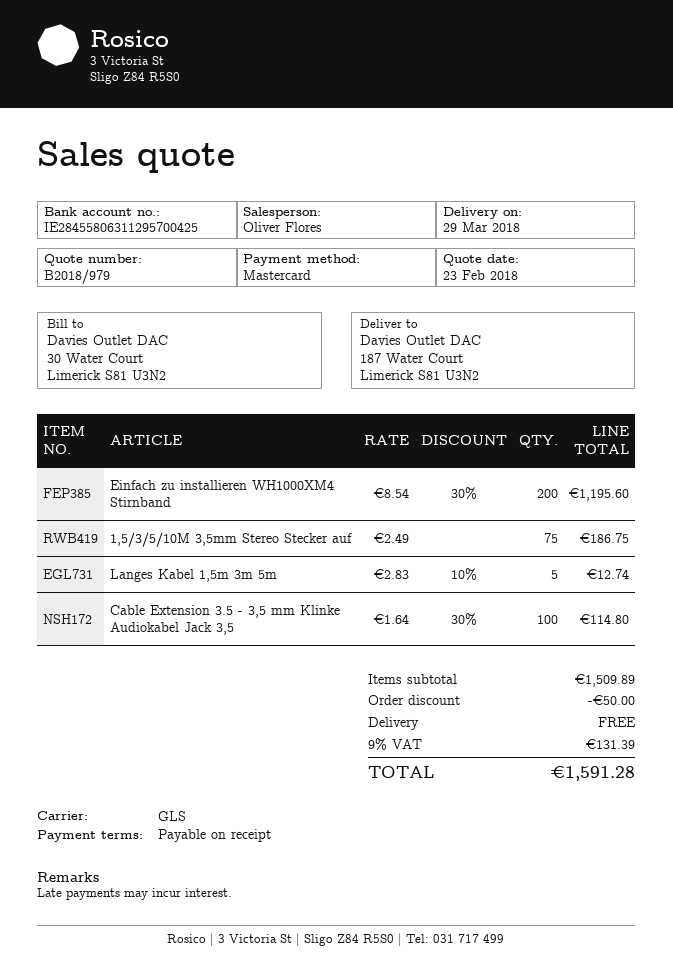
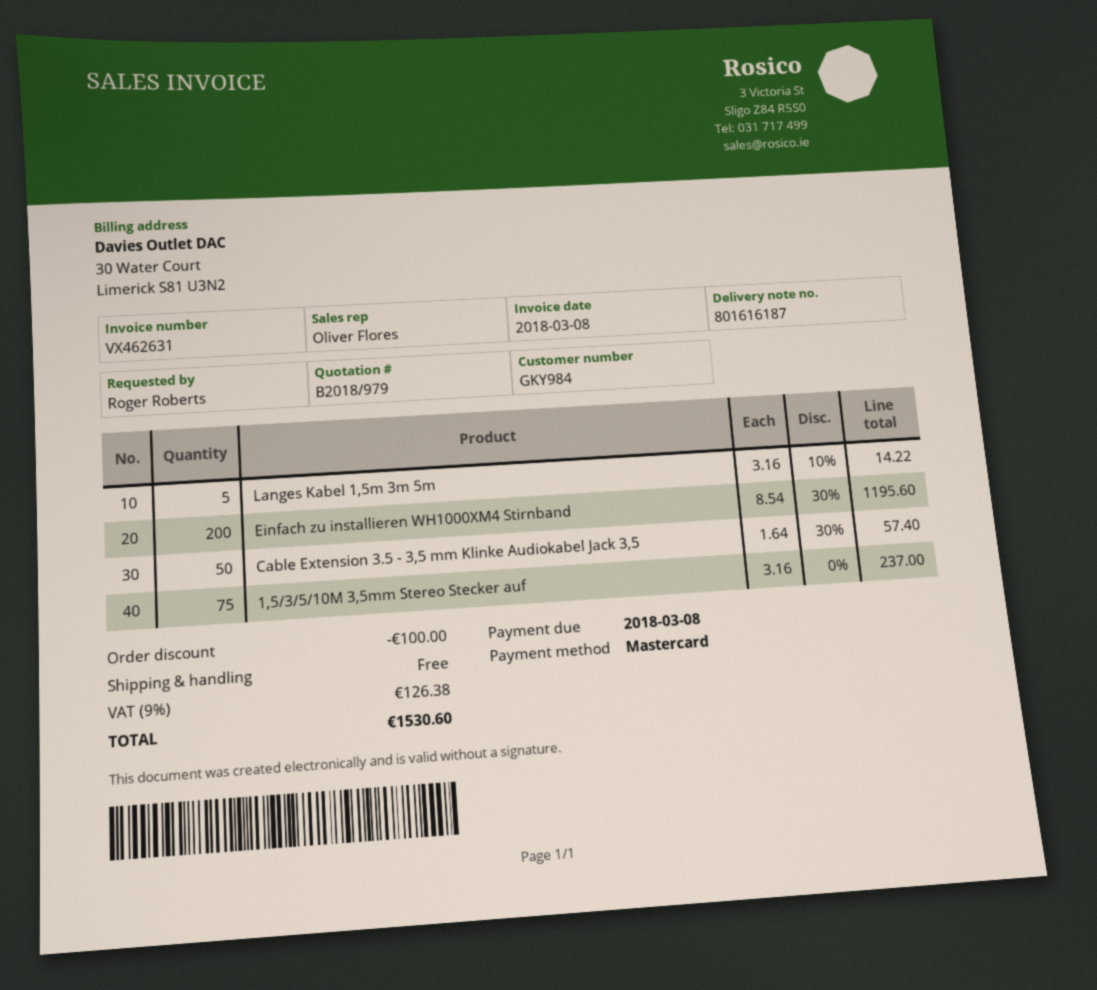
1,5/3/5/10M 3,5mm Stereo Stecker auf: 75 x 2.49 = 186.75 -> 75 x 3.16 = 237.00
Langes Kabel 1,5m 3m 5m: 5 x 2.83 - 10% = 12.74 -> 5 x 3.16 - 10% = 14.22
Cable Extension 3.5 - 3,5 mm Klinke Audiokabel Jack 3,5: 100 x 1.64 - 30% = 114.80 -> 50 x 1.64 - 30% = 57.40
discount: 50.00 -> 100.00
tax: 9% = 131.39 -> 9% = 126.38
total: 1591.28 -> 1530.60

